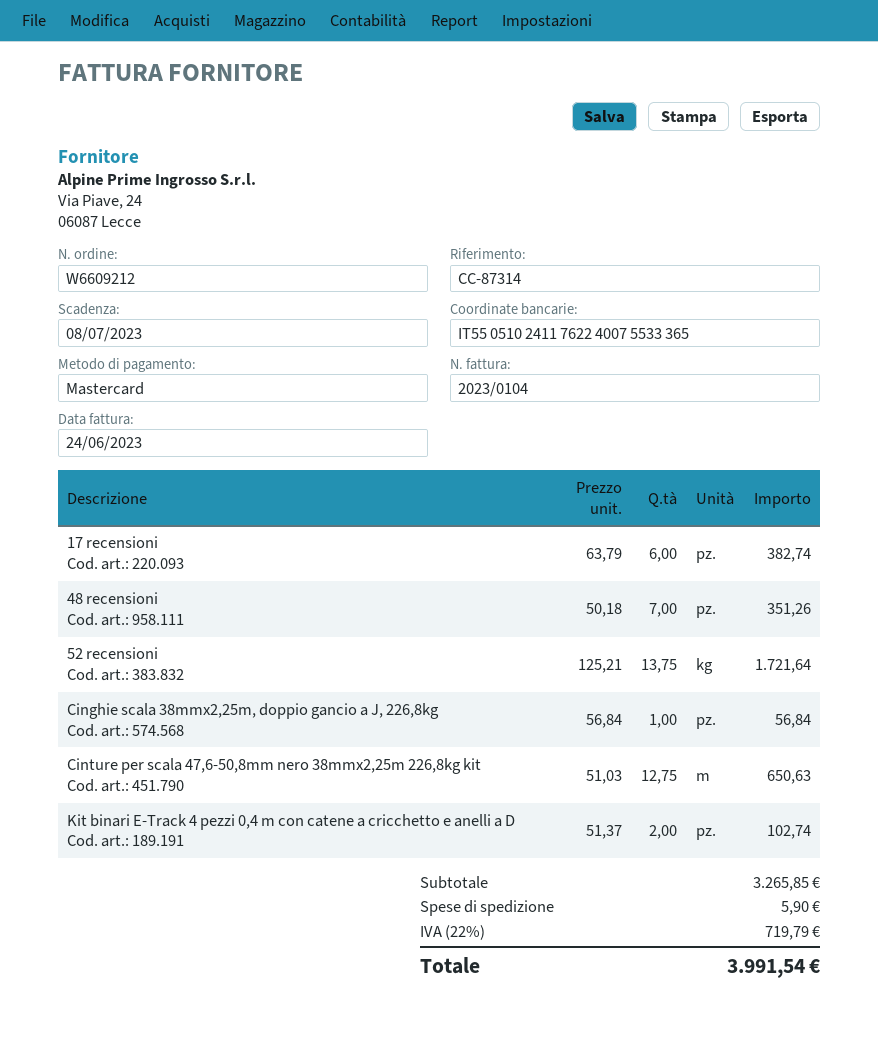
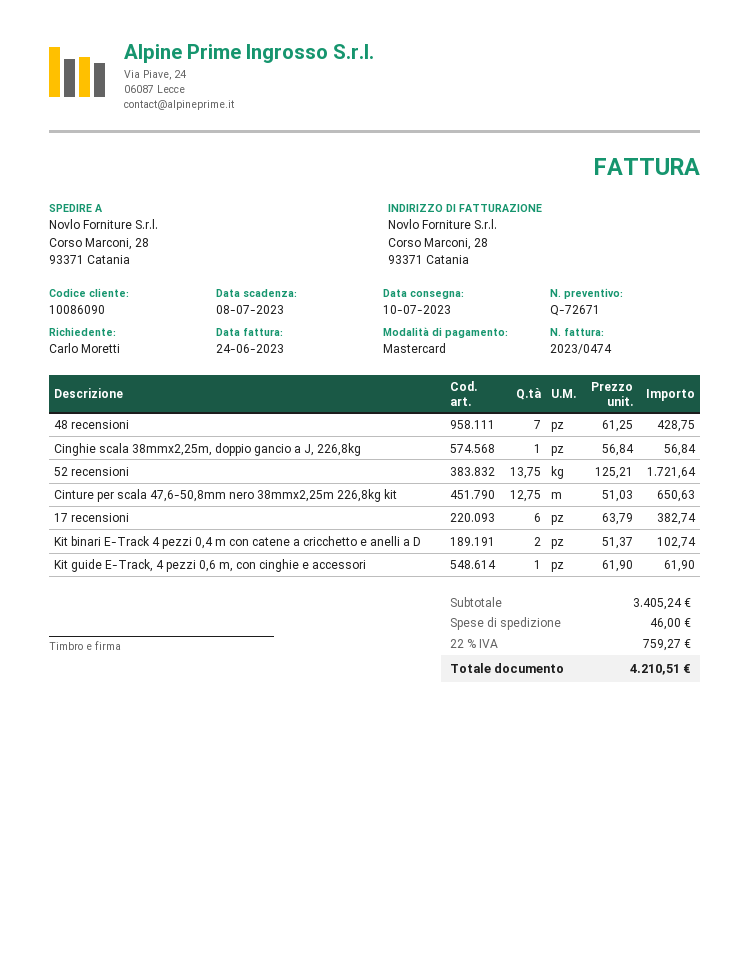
invoice number: 2023/0104 -> 2023/0474
48 recensioni: 7 x 50.18 = 351.26 -> 7 x 61.25 = 428.75
Kit guide E-Track, 4 pezzi 0,6 m, con cinghie e accessori: none -> 1 x 61.90 = 61.90
subtotal: 3265.85 -> 3405.24
shipping: 5.90 -> 46.00
tax: 22% = 719.79 -> 22% = 759.27
total: 3991.54 -> 4210.51

